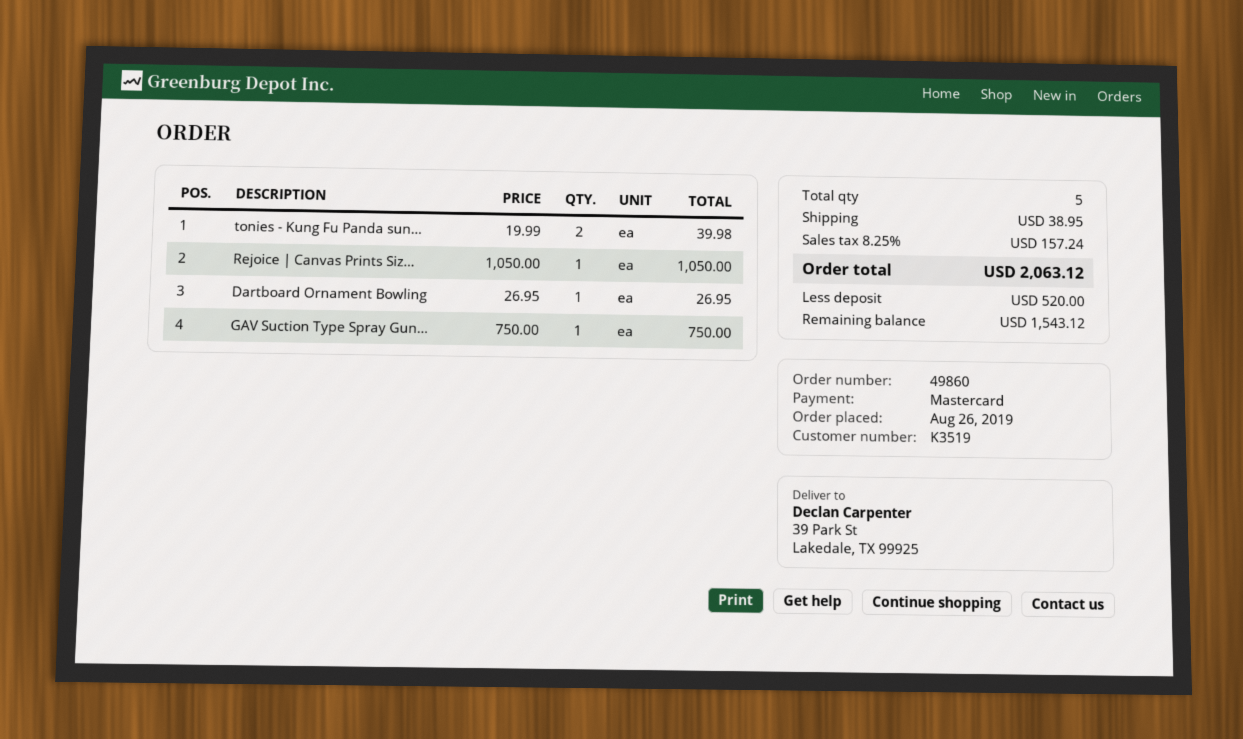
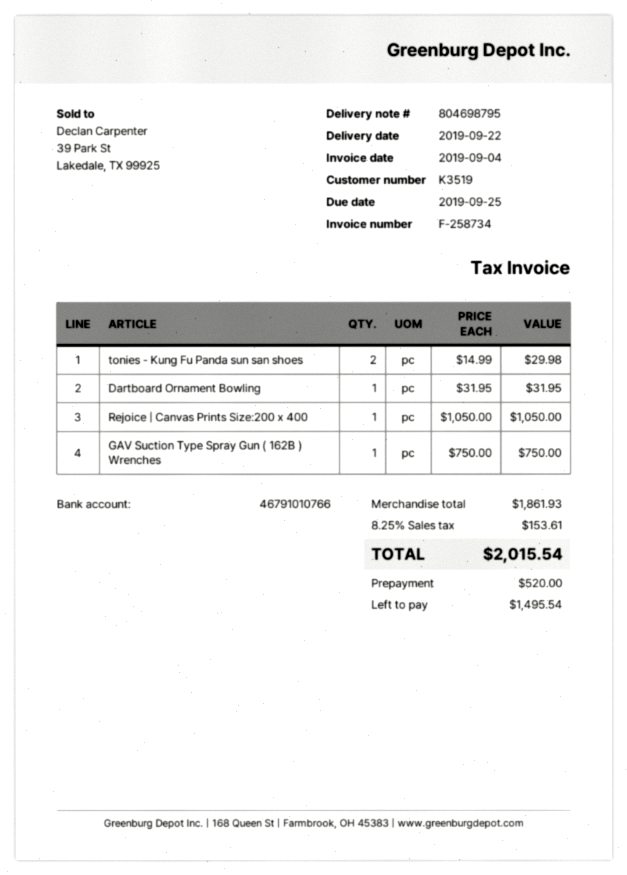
tonies - Kung Fu Panda sun...: 2 x 19.99 = 39.98 -> 2 x 14.99 = 29.98
Dartboard Ornament Bowling: 1 x 26.95 = 26.95 -> 1 x 31.95 = 31.95
shipping: 38.95 -> none
tax: 8.25% = 157.24 -> 8.25% = 153.61
total: 2063.12 -> 2015.54
balance: 1543.12 -> 1495.54

